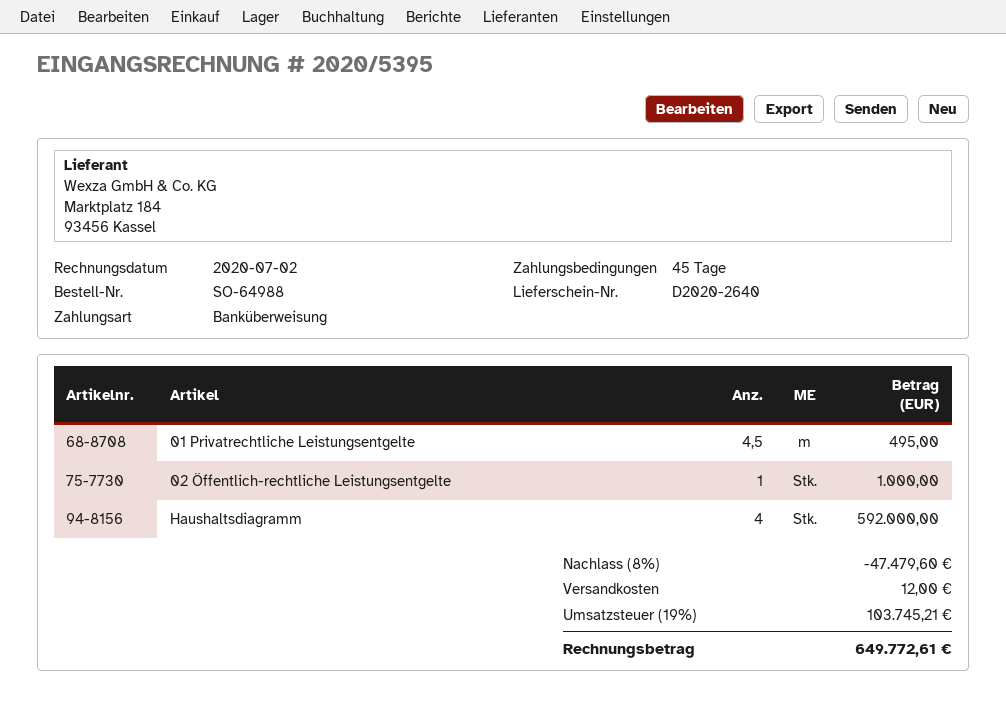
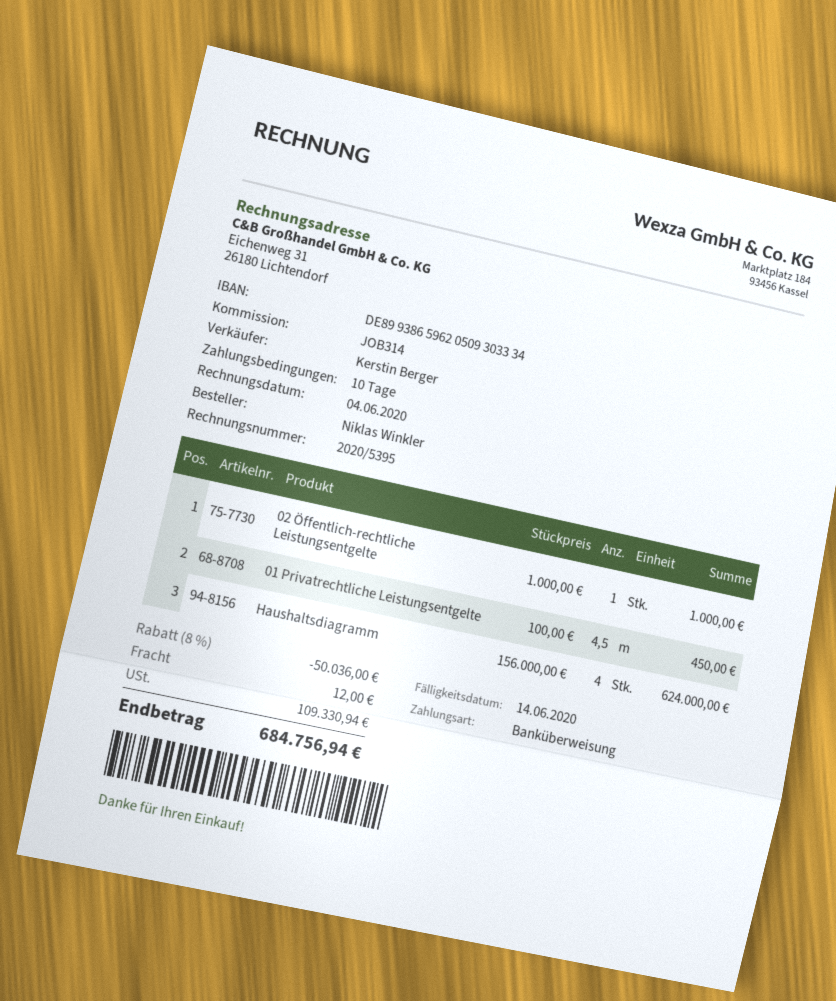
invoice date: 2020-07-02 -> 2020-06-04
payment terms: 45 days -> 10 days
01 Privatrechtliche Leistungsentgelte: 4.5 for 495.00 -> 4.5 for 450.00
Haushaltsdiagramm: 4 for 592000.00 -> 4 for 624000.00
discount: 8% = 47479.60 -> 8% = 50036.00
tax: 103745.21 -> 109330.94
total: 649772.61 -> 684756.94

